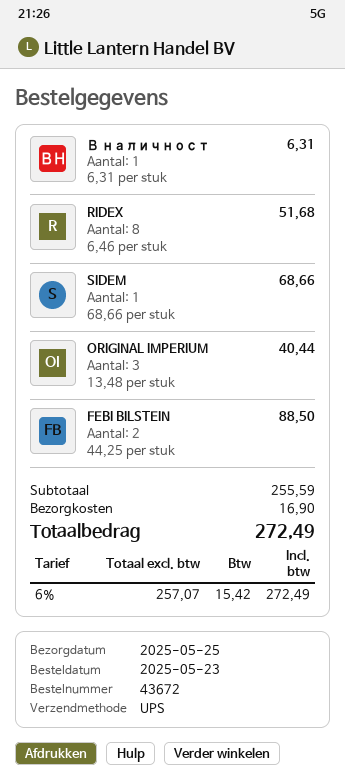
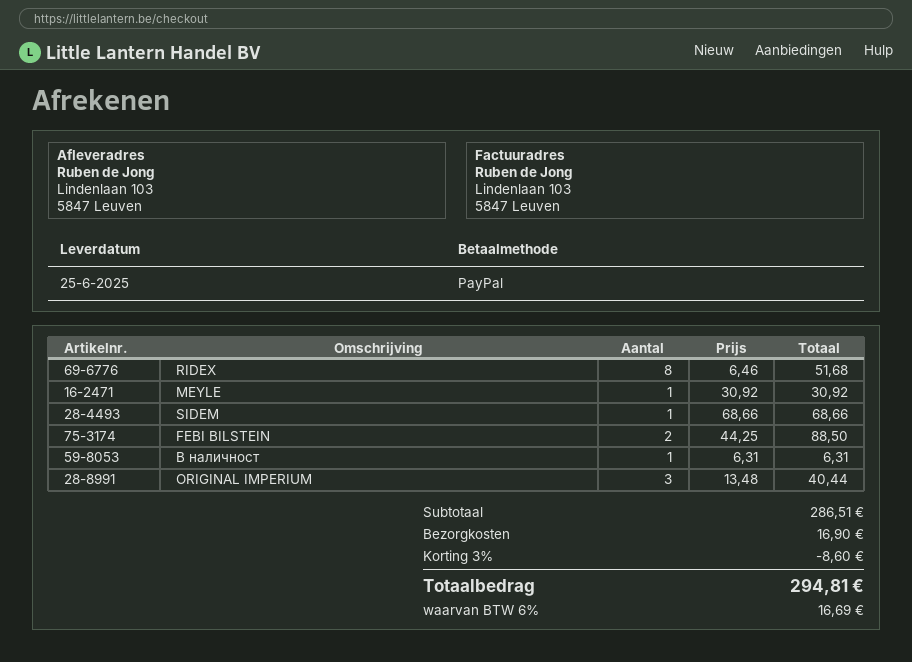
delivery date: 2025-05-25 -> 2025-06-25
MEYLE: none -> 1 x 30.92 = 30.92
subtotal: 255.59 -> 286.51
discount: none -> 3% = 8.60
tax: 6% = 15.42 -> 6% = 16.69
total: 272.49 -> 294.81

